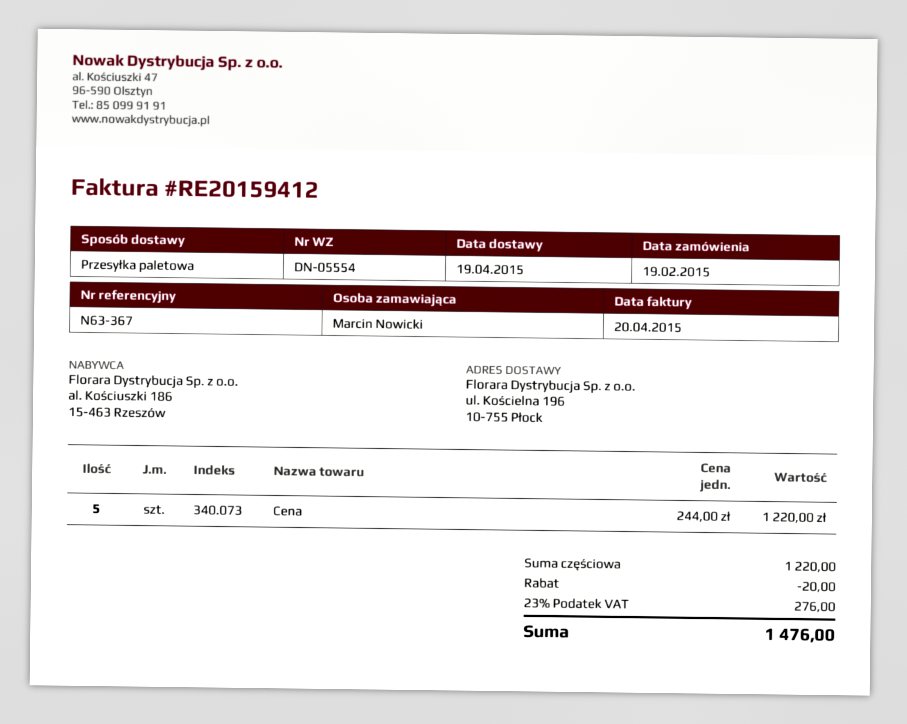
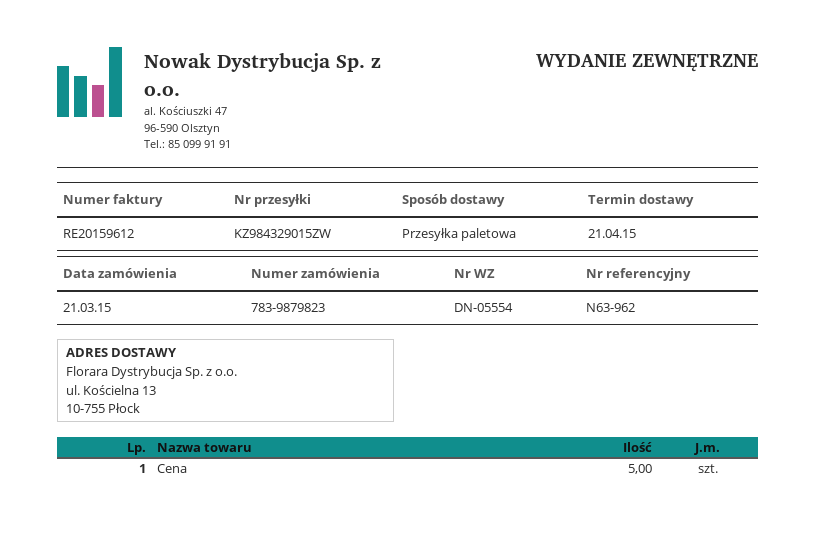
order date: 2015-02-19 -> 2015-03-21
delivery date: 2015-04-19 -> 2015-04-21
invoice number: RE20159412 -> RE20159612
reference: N63-367 -> N63-962
ship to: ul. Kościelna 196, 10-755 Płock -> ul. Kościelna 13, 10-755 Płock

